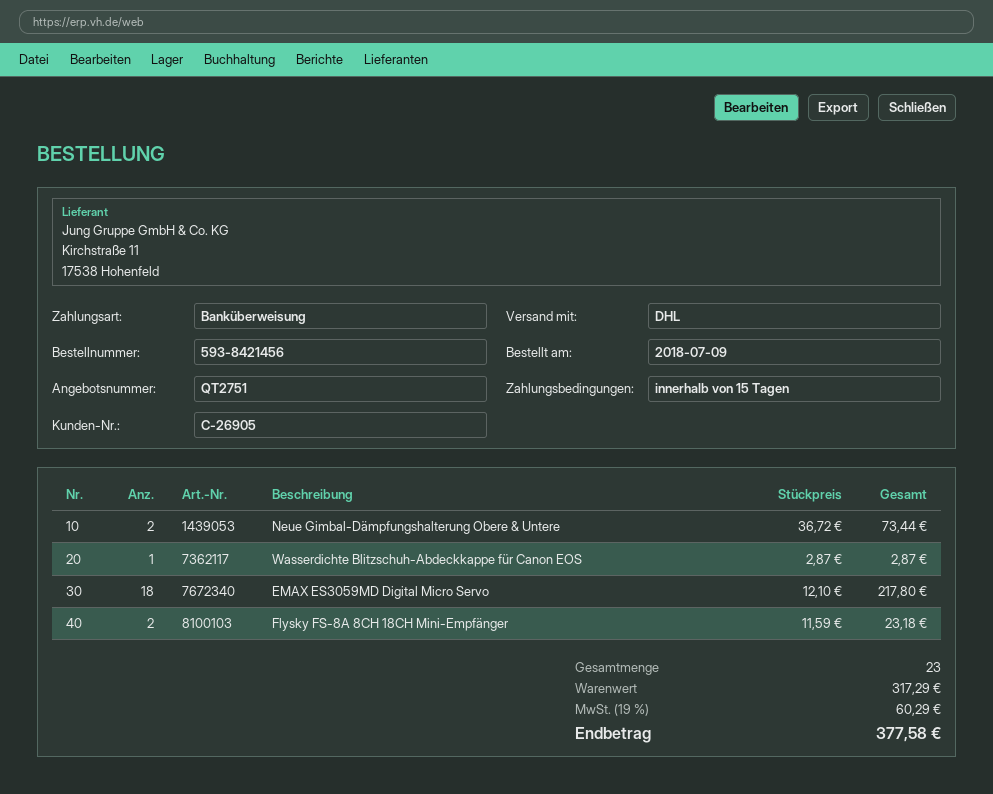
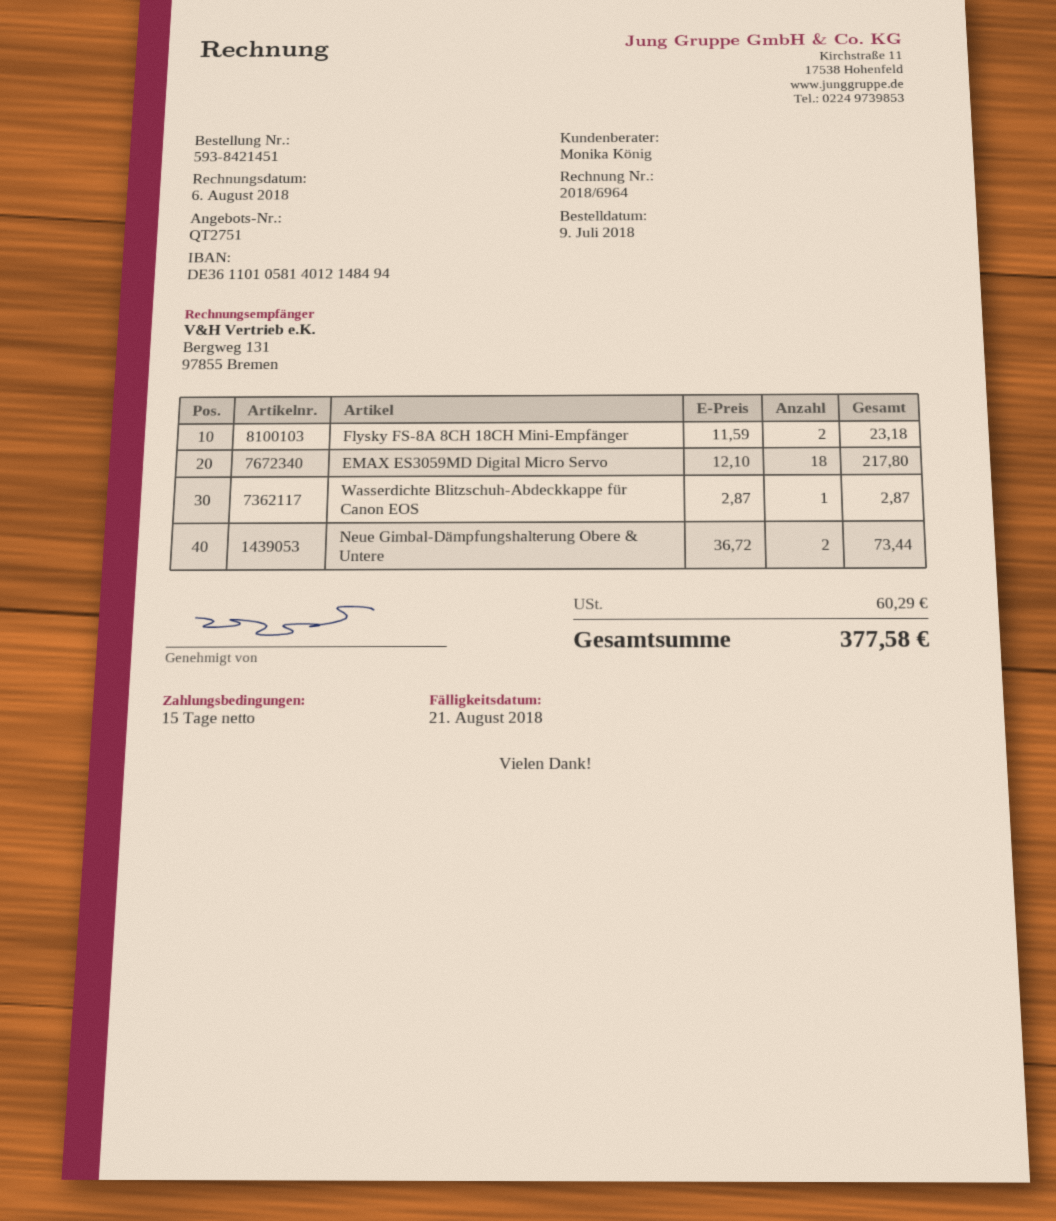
order number: 593-8421456 -> 593-8421451

